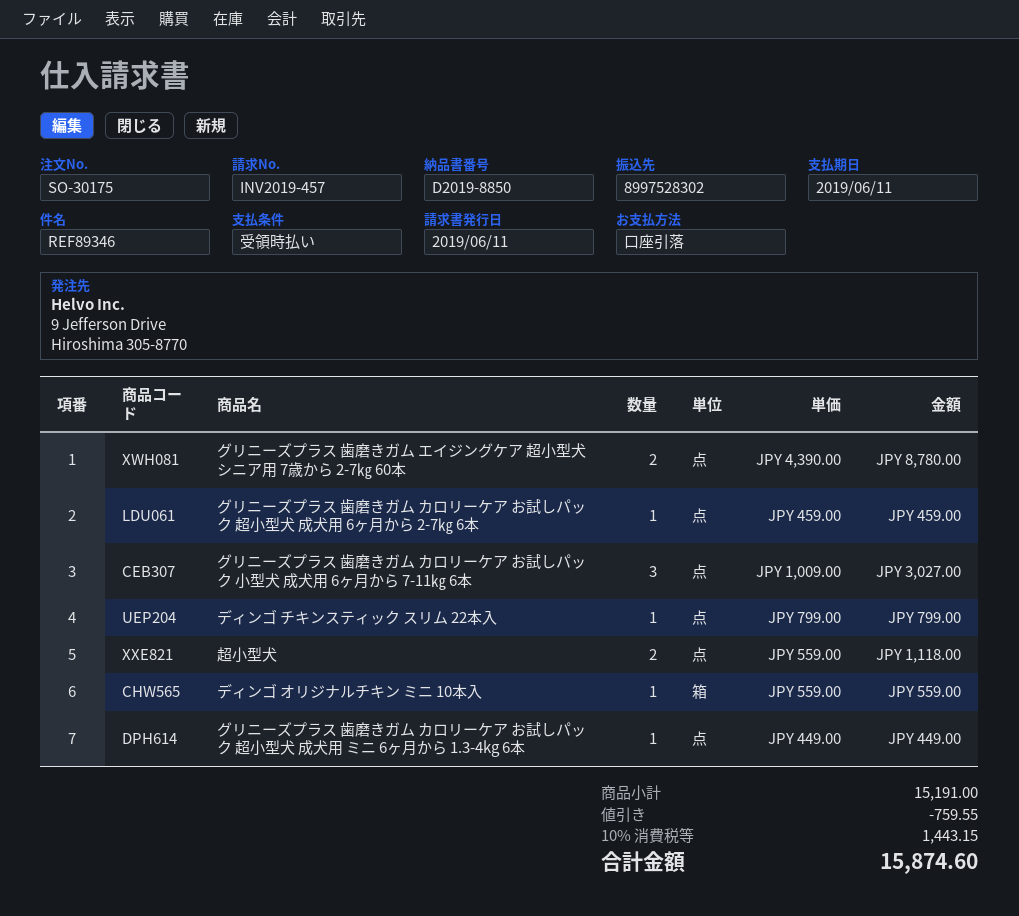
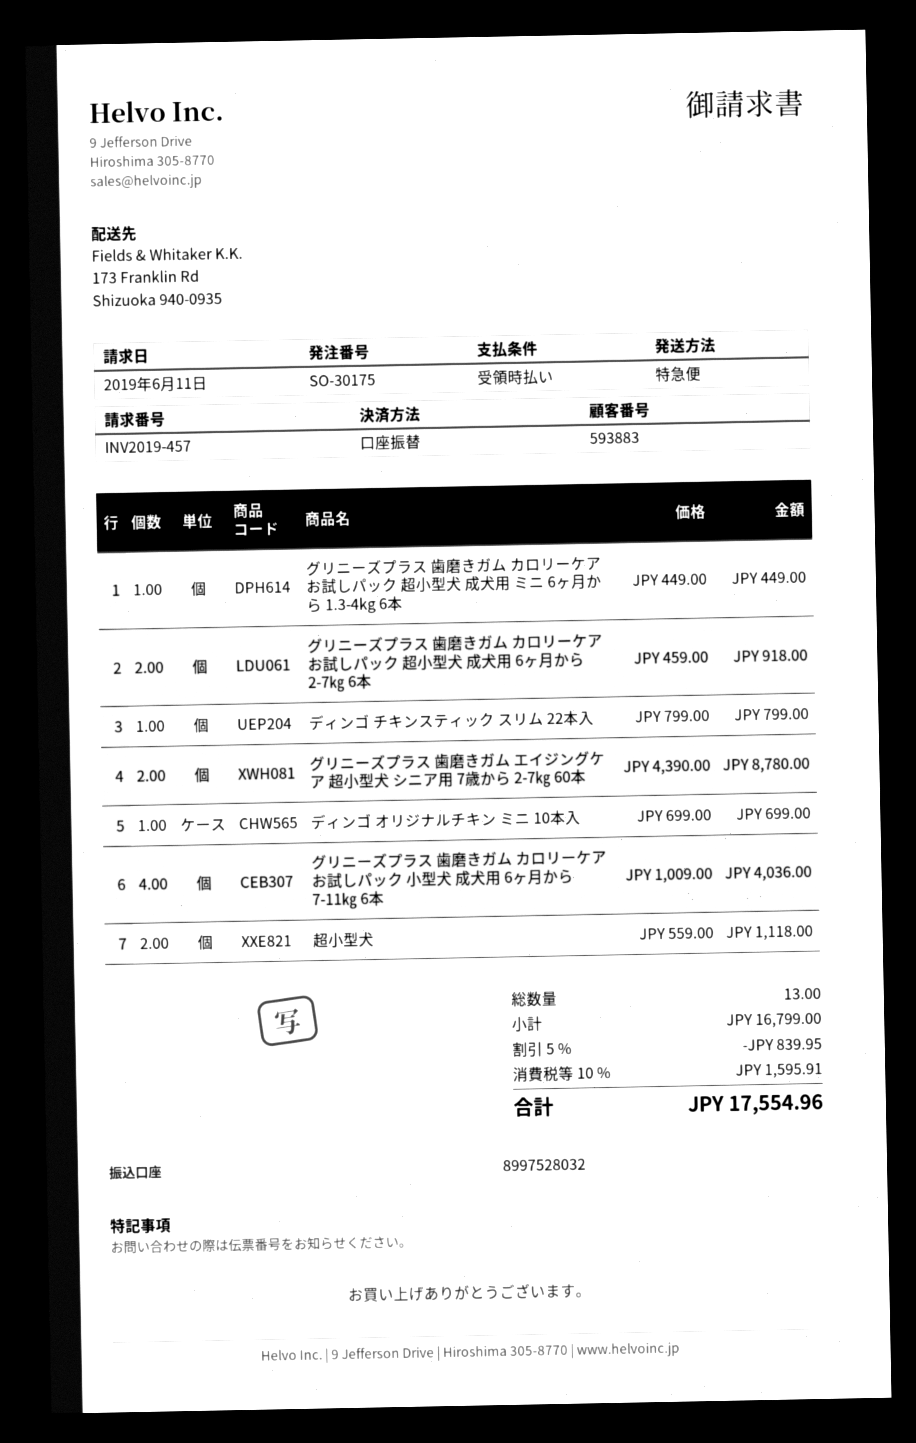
bank account: 8997528302 -> 8997528032
グリニーズプラス 歯磨きガム カロリーケア お試しパック 超小型犬 成犬用 6ヶ月から 2-7㎏ 6本: 1 x 459.00 = 459.00 -> 2 x 459.00 = 918.00
グリニーズプラス 歯磨きガム カロリーケア お試しパック 小型犬 成犬用 6ヶ月から 7-11㎏ 6本: 3 x 1009.00 = 3027.00 -> 4 x 1009.00 = 4036.00
ディンゴ オリジナルチキン ミニ 10本入: 1 x 559.00 = 559.00 -> 1 x 699.00 = 699.00
subtotal: 15191.00 -> 16799.00
discount: 759.55 -> 839.95
tax: 10% = 1443.15 -> 10% = 1595.91
total: 15874.60 -> 17554.96

